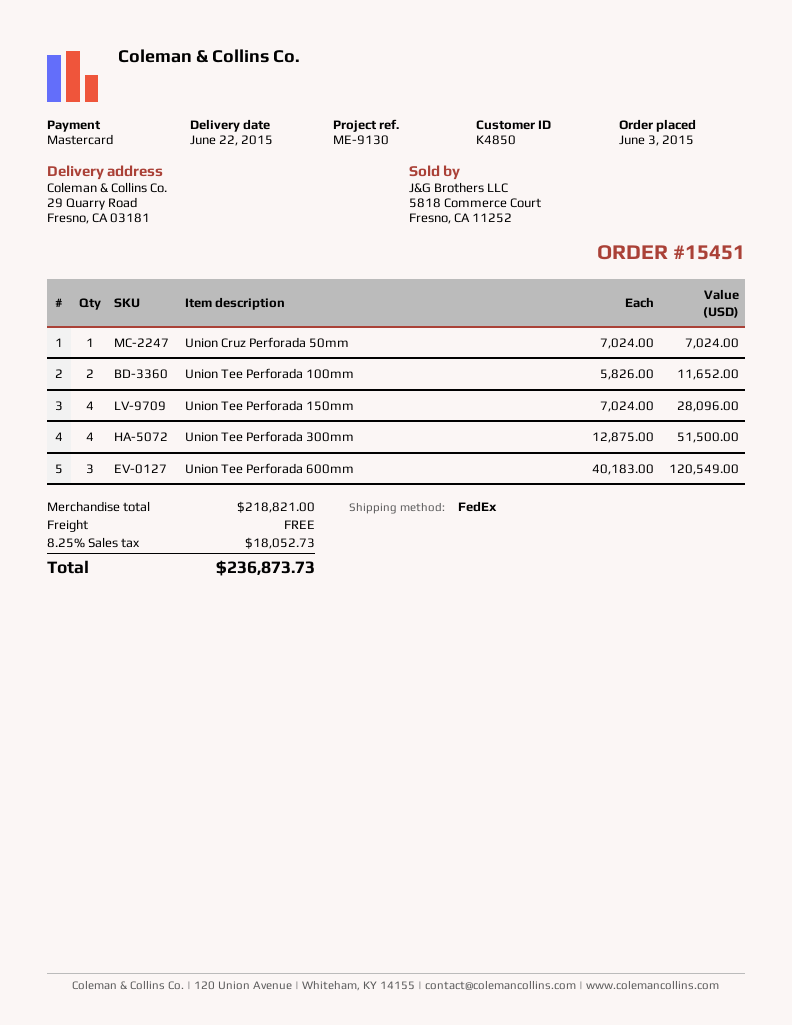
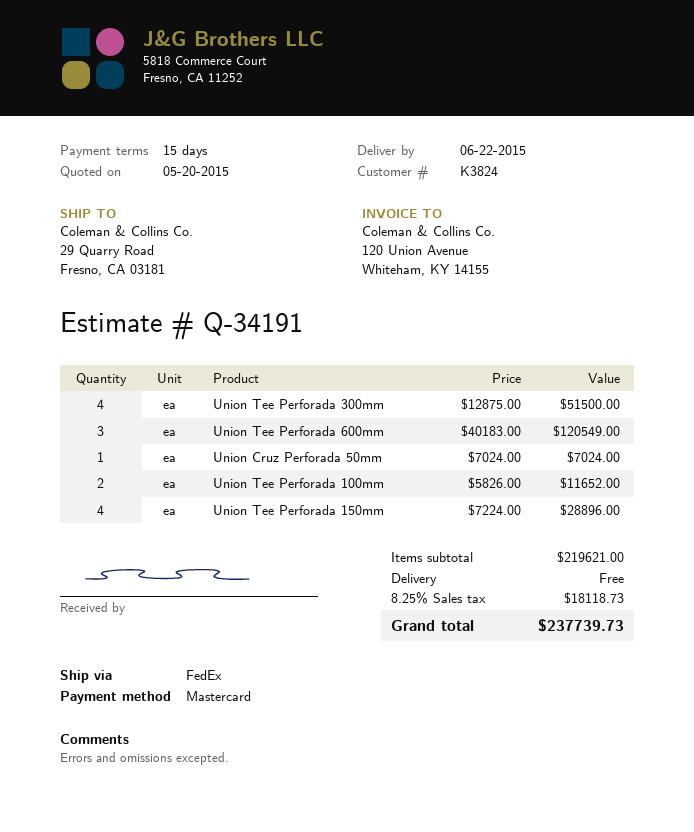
customer number: K4850 -> K3824
Union Tee Perforada 150mm: 4 x 7024.00 = 28096.00 -> 4 x 7224.00 = 28896.00
subtotal: 218821.00 -> 219621.00
tax: 8.25% = 18052.73 -> 8.25% = 18118.73
total: 236873.73 -> 237739.73

